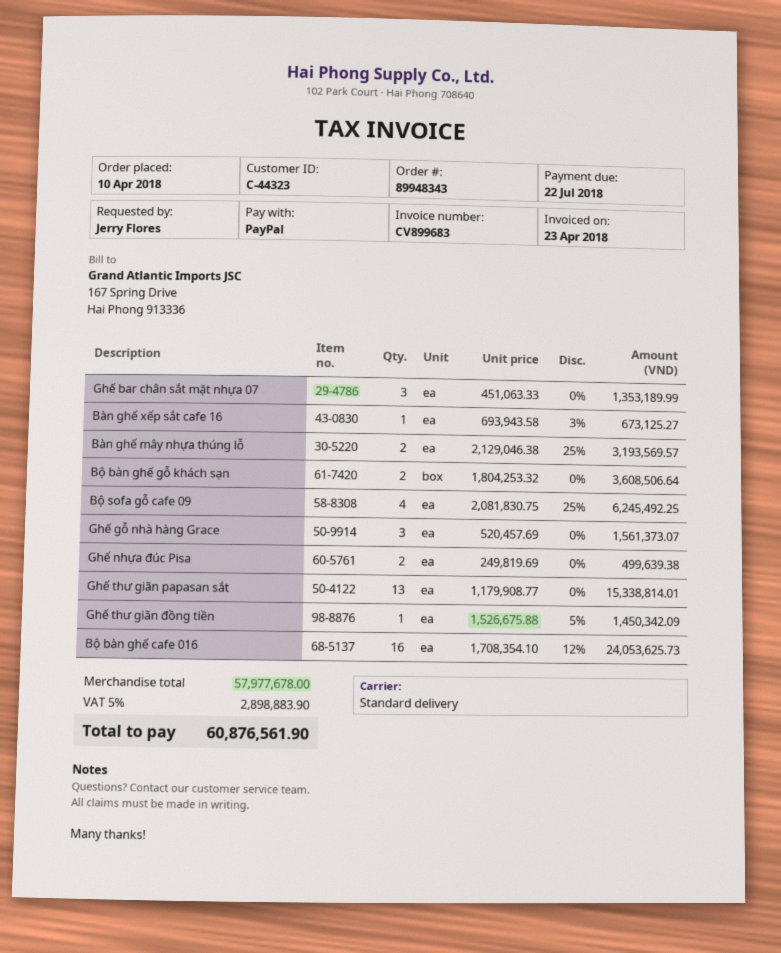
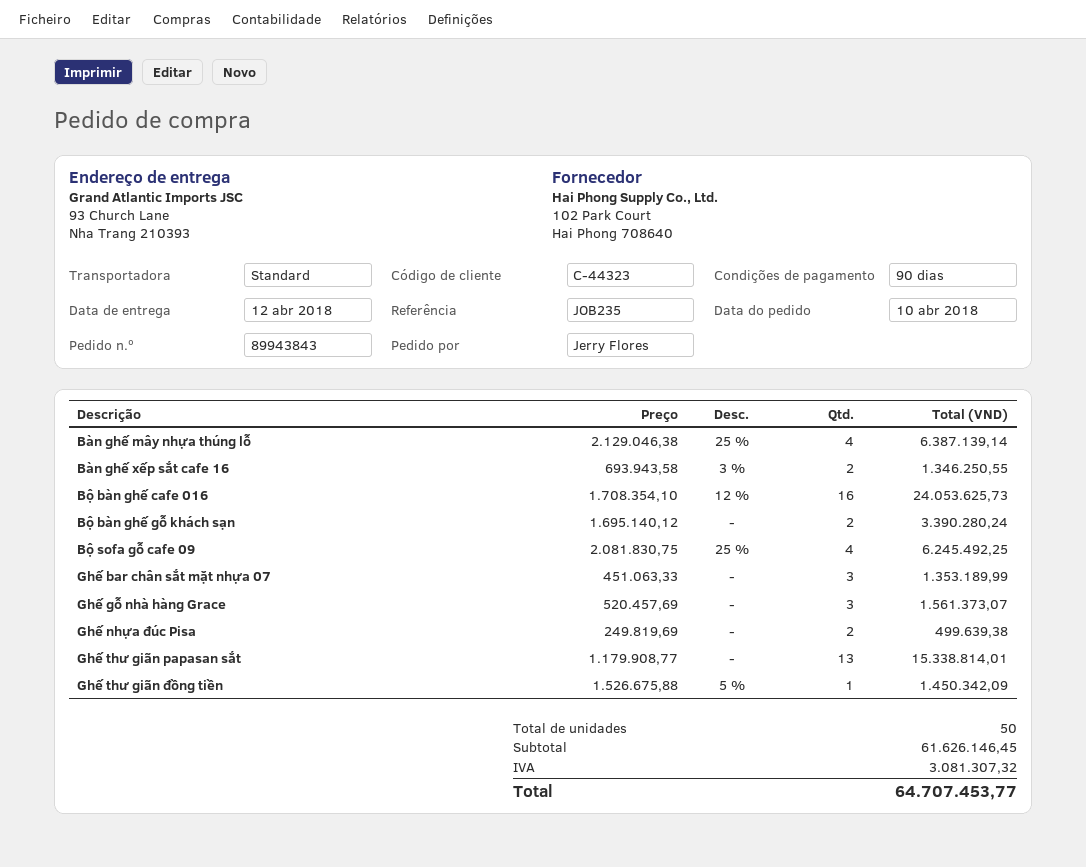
order number: 89948343 -> 89943843
Bàn ghế xếp sắt cafe 16: 1 x 693943.58 - 3% = 673125.27 -> 2 x 693943.58 - 3% = 1346250.55
Bàn ghế mây nhựa thúng lỗ: 2 x 2129046.38 - 25% = 3193569.57 -> 4 x 2129046.38 - 25% = 6387139.14
Bộ bàn ghế gỗ khách sạn: 2 x 1804253.32 = 3608506.64 -> 2 x 1695140.12 = 3390280.24
subtotal: 57977678.00 -> 61626146.45
tax: 2898883.90 -> 3081307.32
total: 60876561.90 -> 64707453.77

